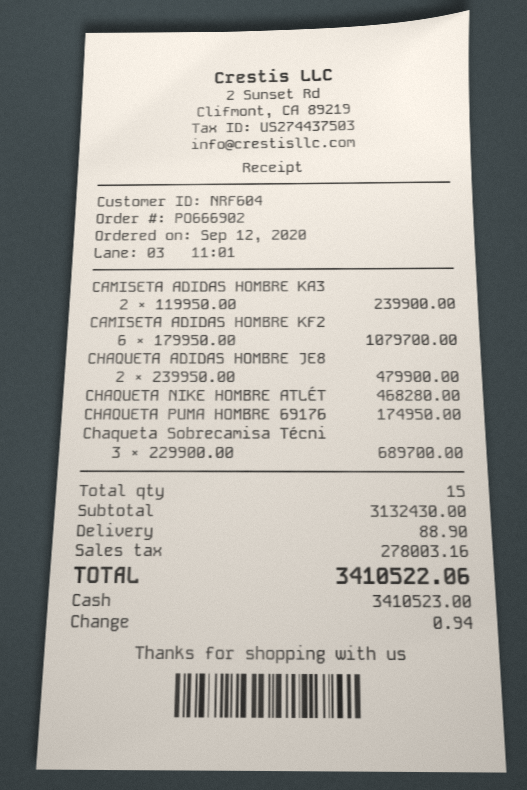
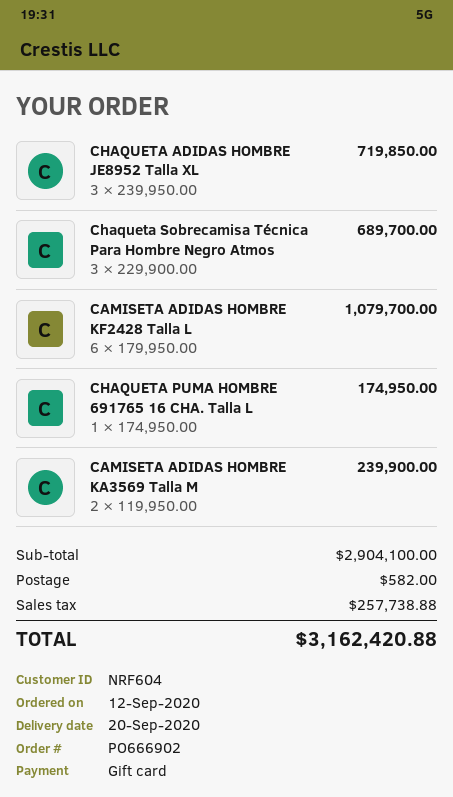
payment method: cash -> gift card
CHAQUETA ADIDAS HOMBRE JE8: 2 x 239950.00 = 479900.00 -> 3 x 239950.00 = 719850.00
CHAQUETA NIKE HOMBRE ATLÉT: 1 x 468280.00 = 468280.00 -> none
subtotal: 3132430.00 -> 2904100.00
shipping: 88.90 -> 582.00
tax: 278003.16 -> 257738.88
total: 3410522.06 -> 3162420.88

